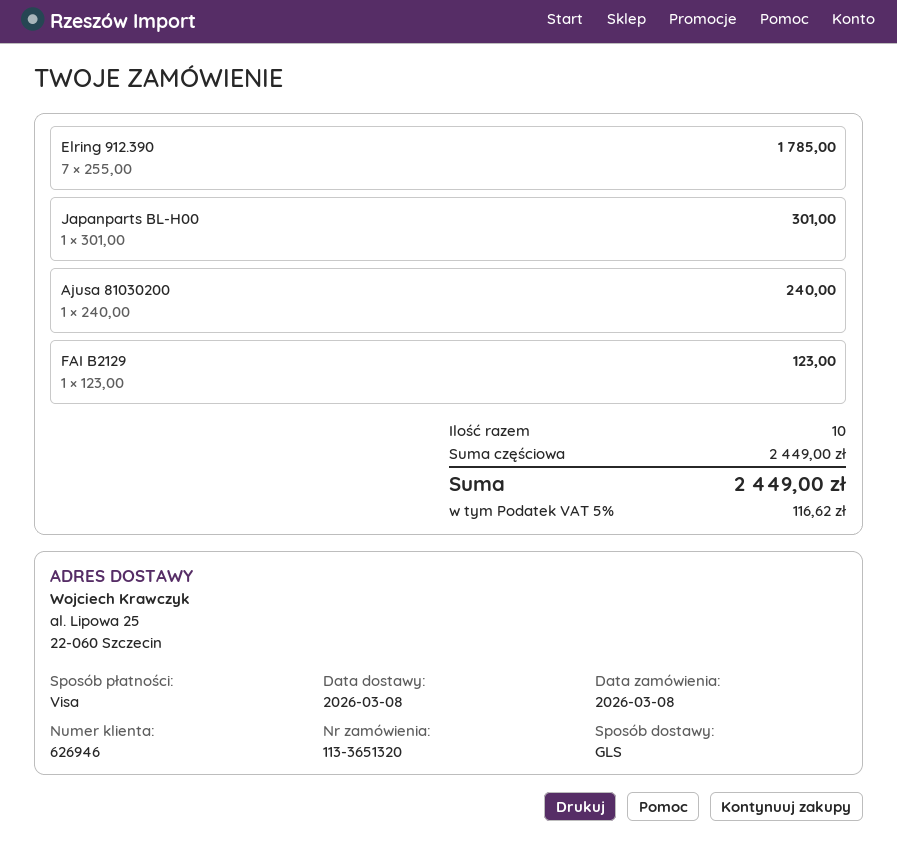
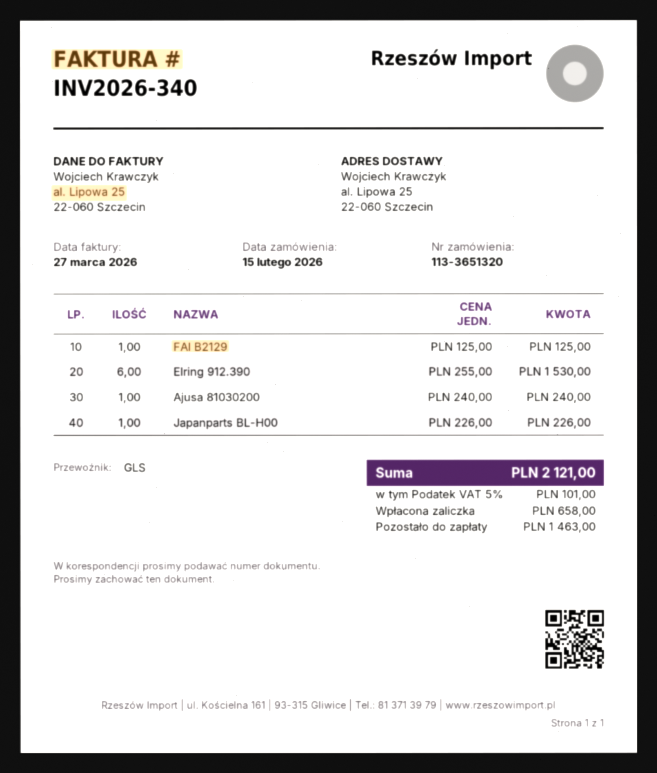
order date: 2026-03-08 -> 2026-02-15
Elring 912.390: 7 x 255.00 = 1785.00 -> 6 x 255.00 = 1530.00
Japanparts BL-H00: 1 x 301.00 = 301.00 -> 1 x 226.00 = 226.00
FAI B2129: 1 x 123.00 = 123.00 -> 1 x 125.00 = 125.00
tax: 5% = 116.62 -> 5% = 101.00
total: 2449.00 -> 2121.00

